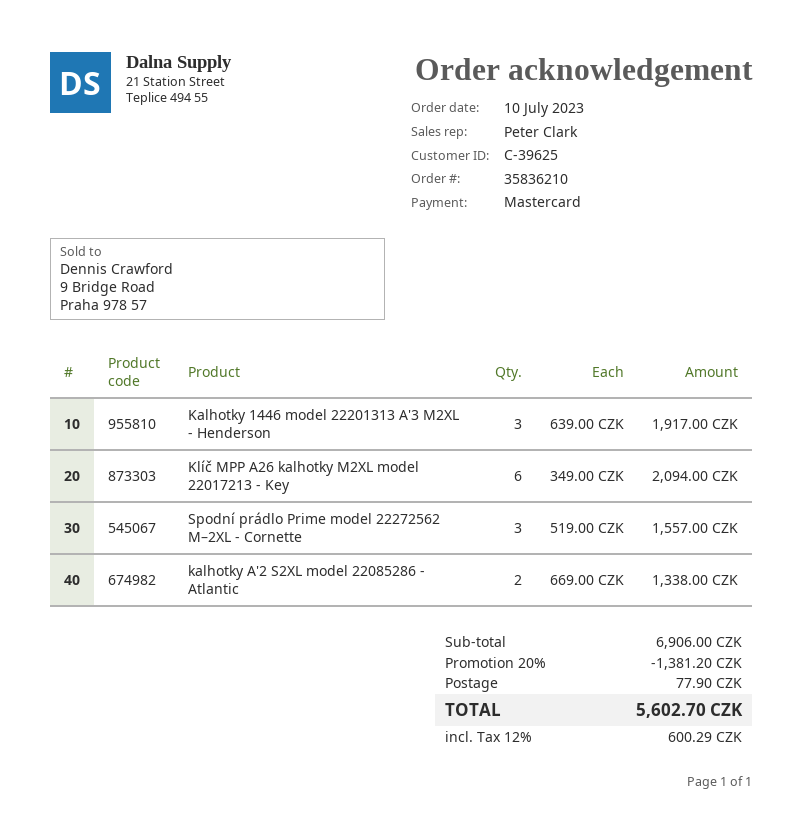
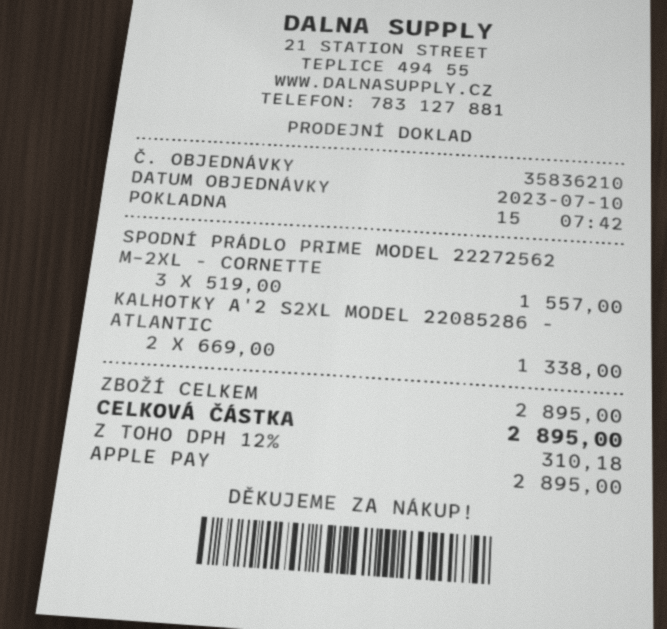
payment method: Mastercard -> Apple Pay
Kalhotky 1446 model 22201313 A'3 M2XL - Henderson: 3 x 639.00 = 1917.00 -> none
Klíč MPP A26 kalhotky M2XL model 22017213 - Key: 6 x 349.00 = 2094.00 -> none
subtotal: 6906.00 -> 2895.00
discount: 20% = 1381.20 -> none
shipping: 77.90 -> none
tax: 12% = 600.29 -> 12% = 310.18
total: 5602.70 -> 2895.00

